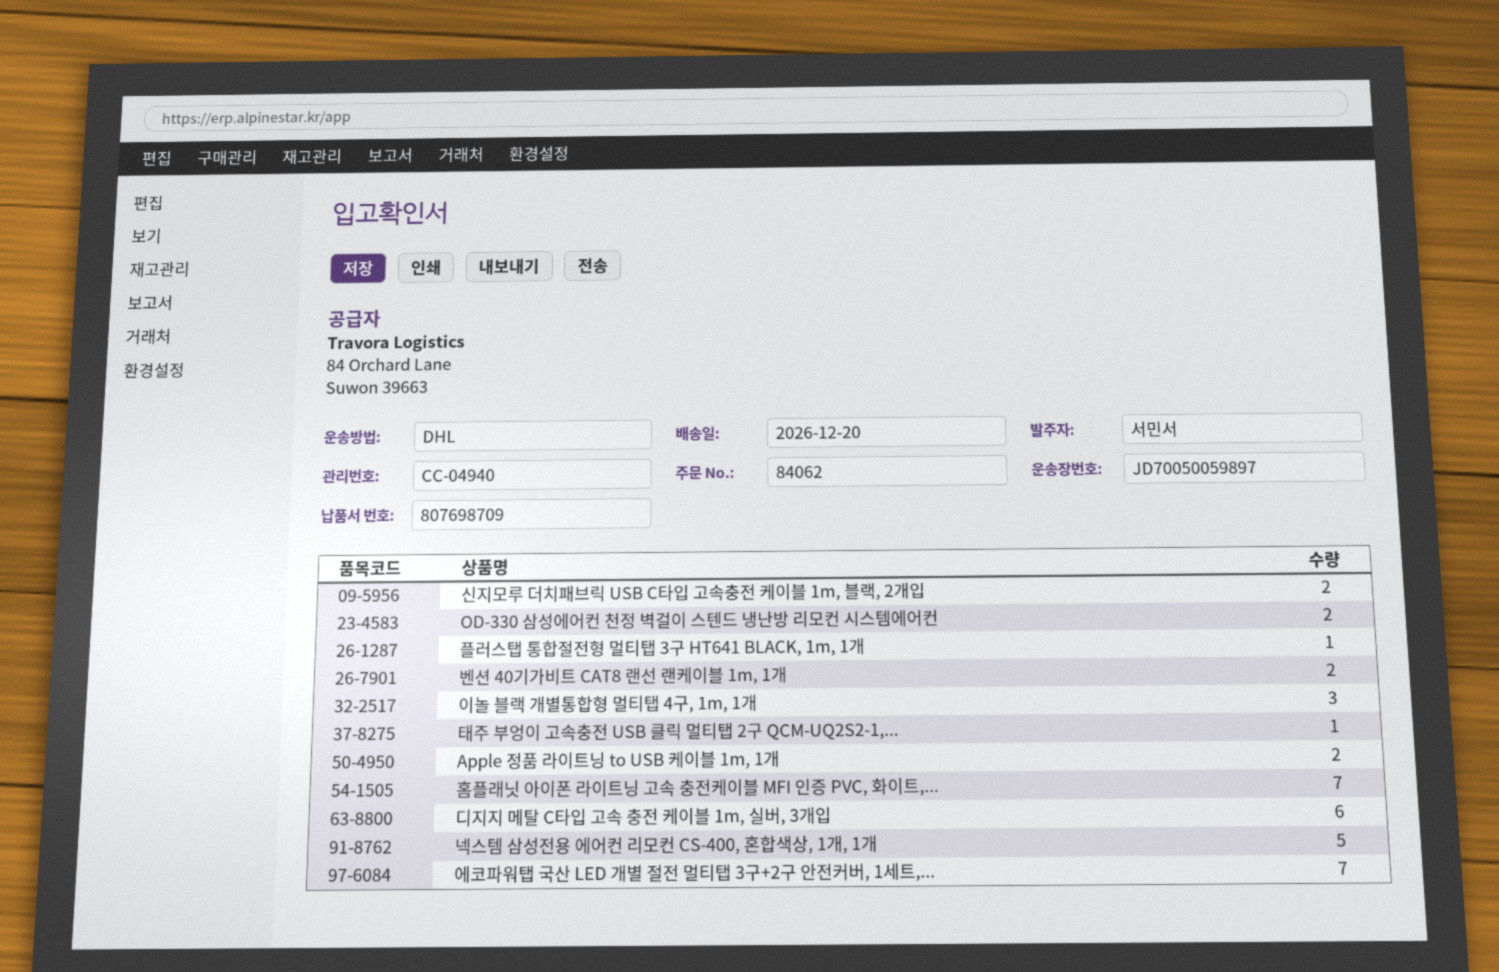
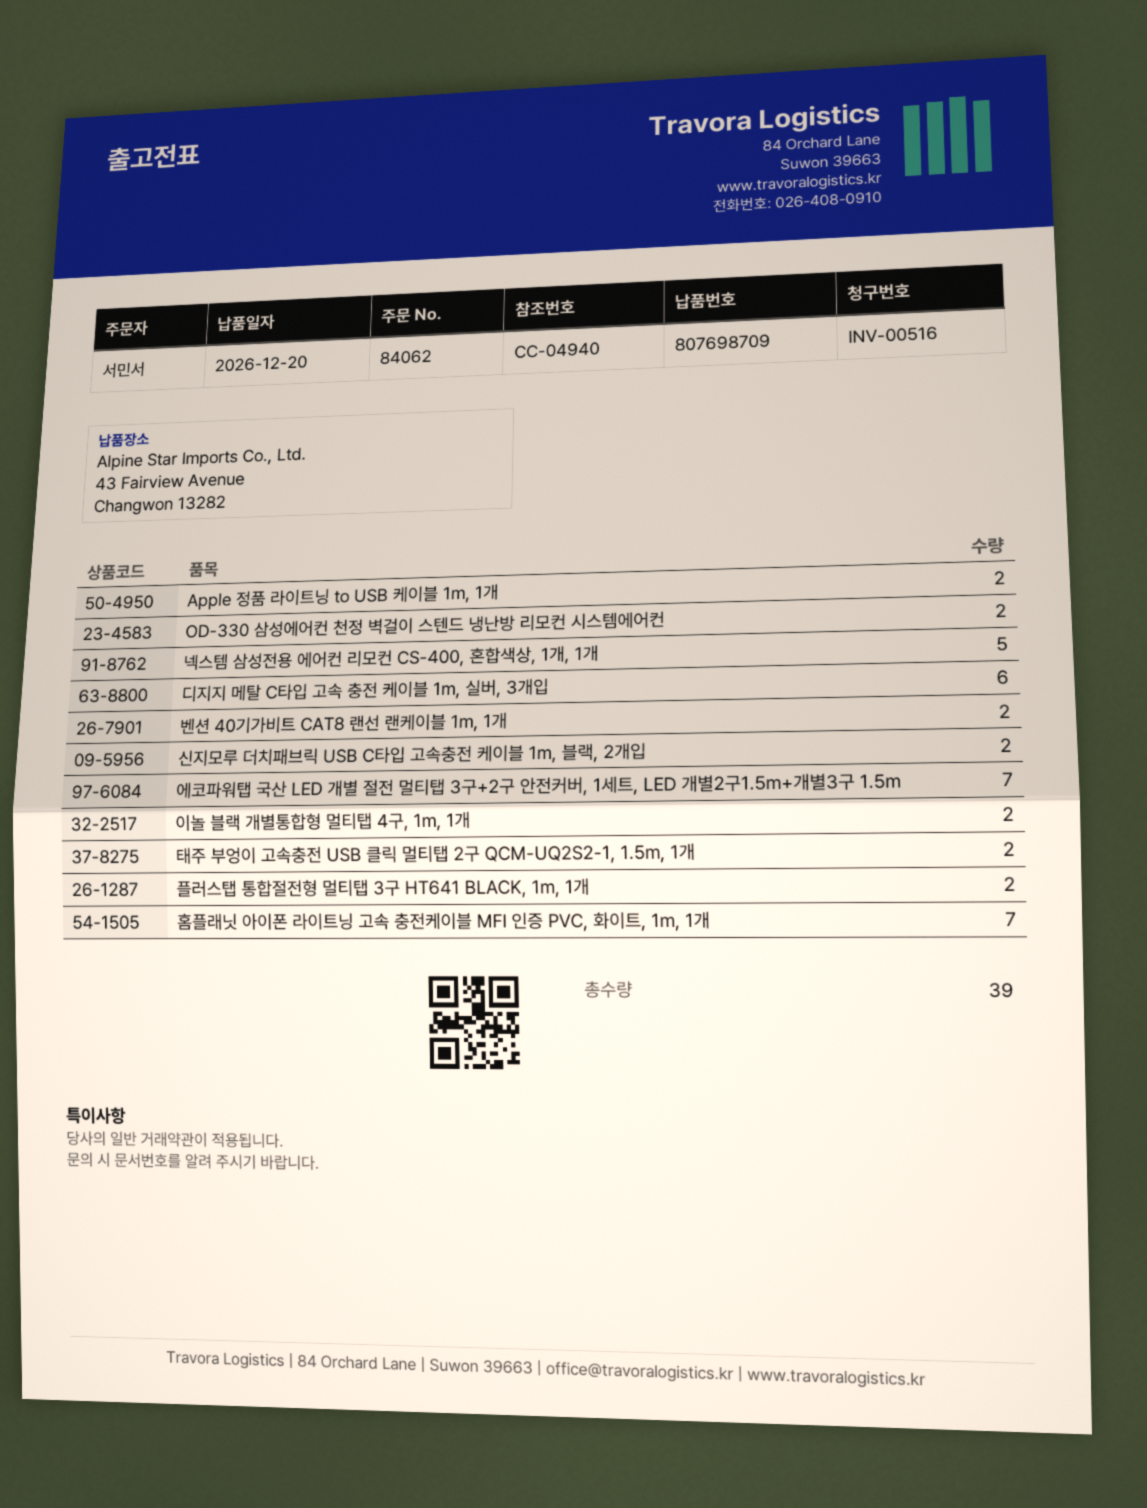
플러스탭 통합절전형 멀티탭 3구 HT641 BLACK, 1m, 1개: 1 -> 2
이놀 블랙 개별통합형 멀티탭 4구, 1m, 1개: 3 -> 2
태주 부엉이 고속충전 USB 클릭 멀티탭 2구 QCM-UQ2S2-1,...: 1 -> 2

